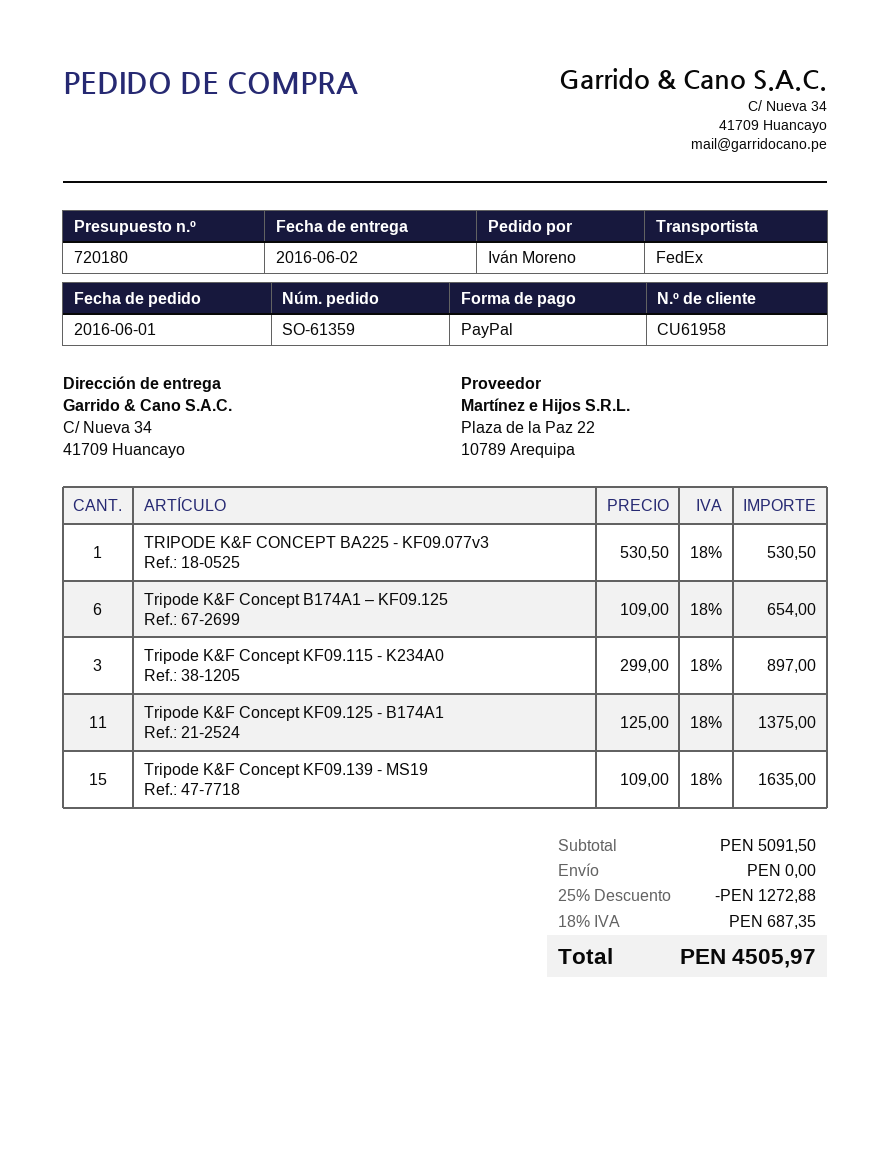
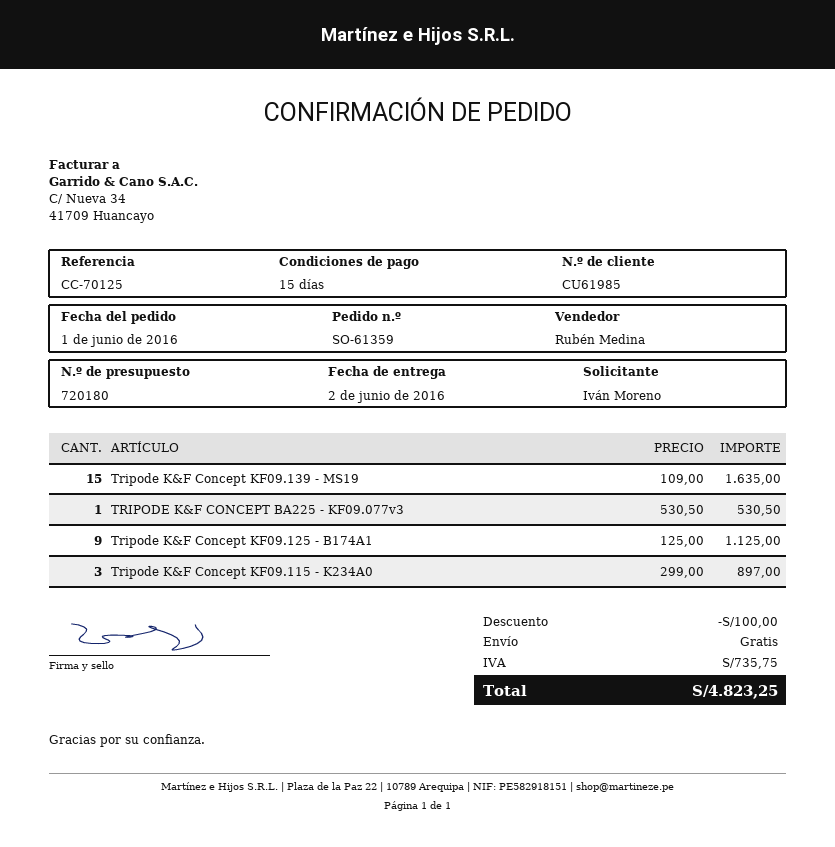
customer number: CU61958 -> CU61985
Tripode K&F Concept B174A1 – KF09.125: 6 x 109.00 = 654.00 -> none
Tripode K&F Concept KF09.125 - B174A1: 11 x 125.00 = 1375.00 -> 9 x 125.00 = 1125.00
discount: 1272.88 -> 100.00
tax: 687.35 -> 735.75
total: 4505.97 -> 4823.25

